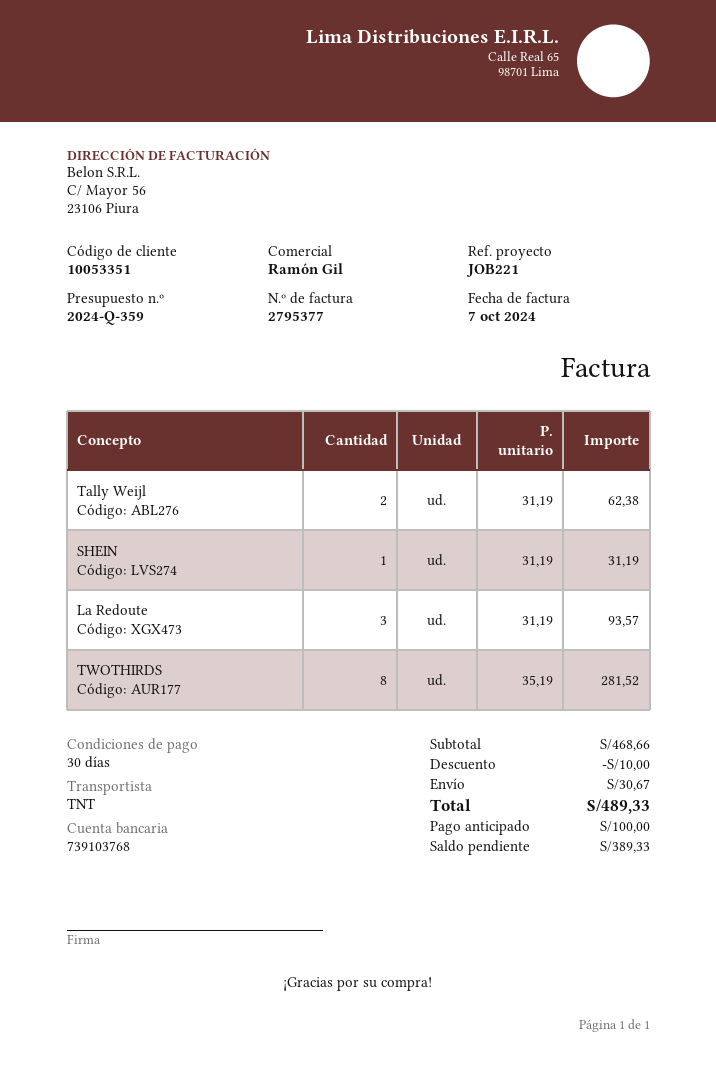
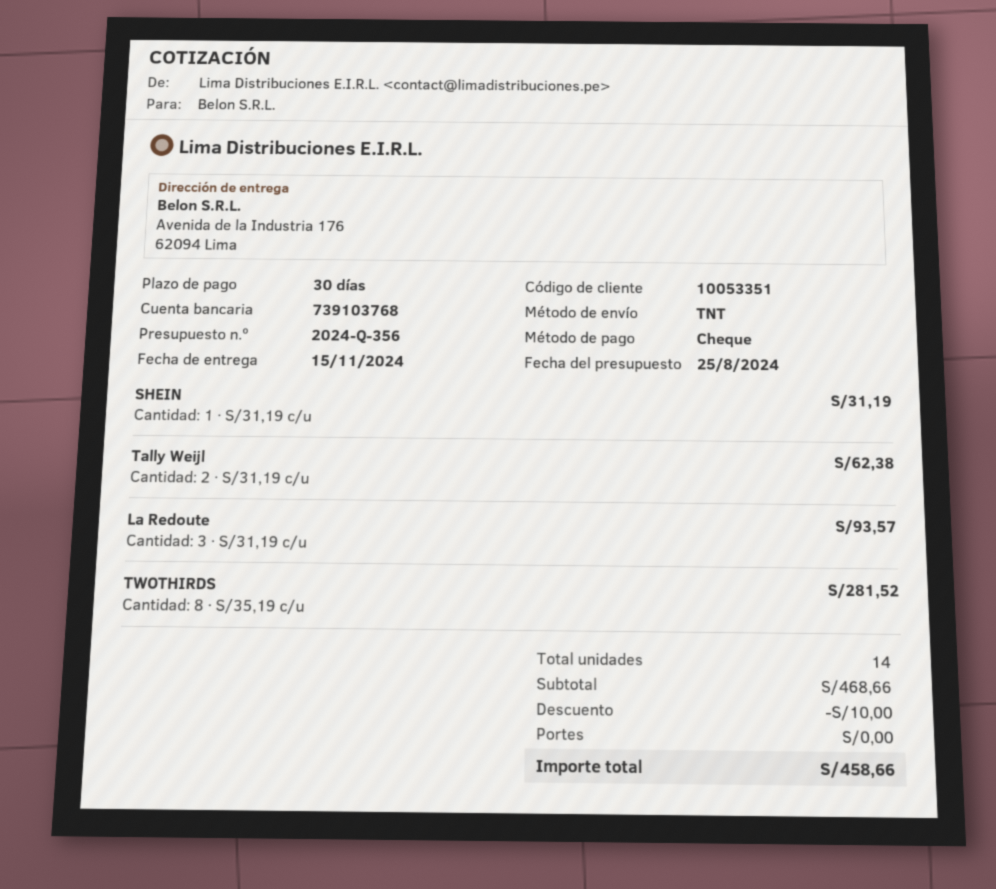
quote number: 2024-Q-359 -> 2024-Q-356
shipping: 30.67 -> 0.00
total: 489.33 -> 458.66

